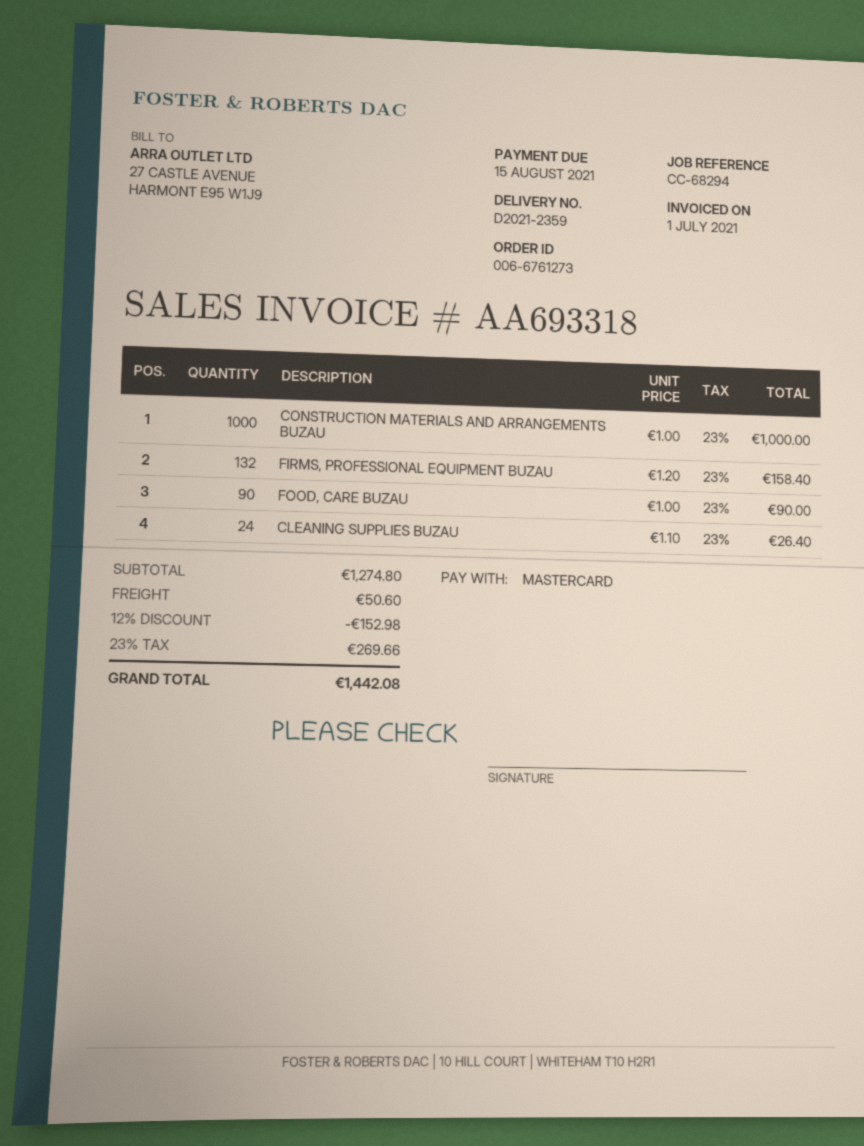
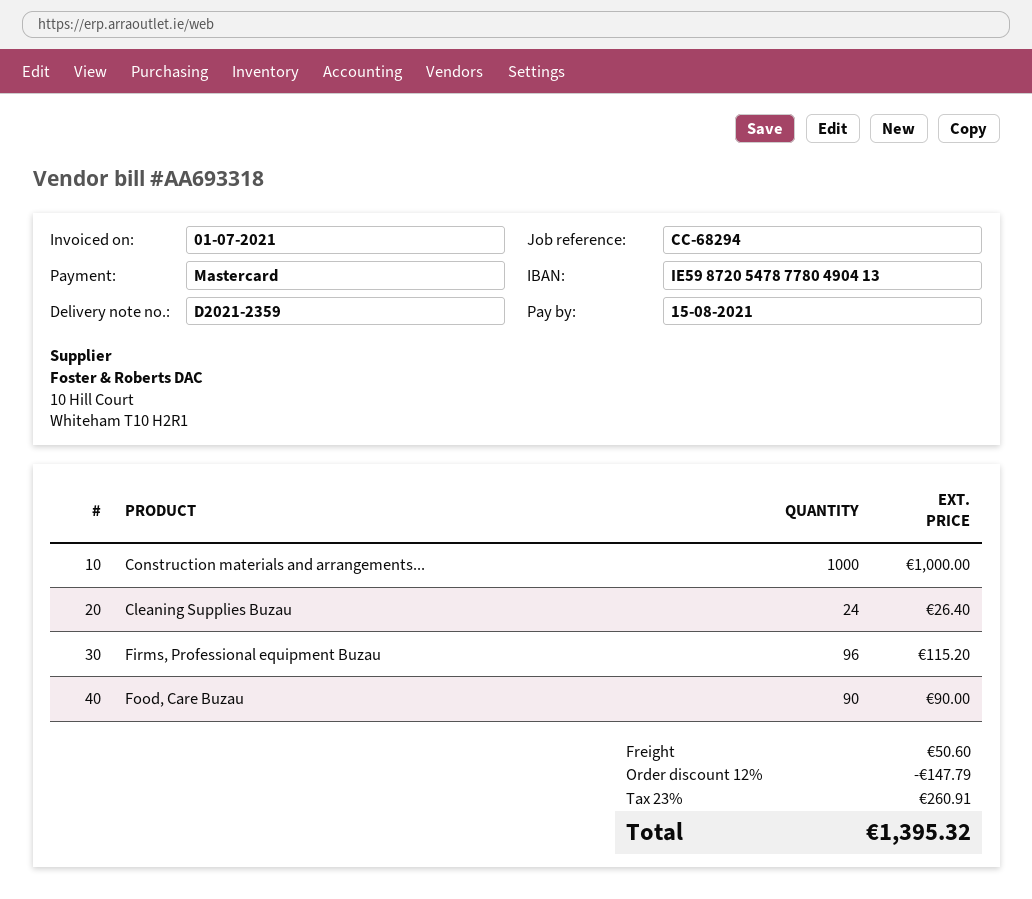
FIRMS, PROFESSIONAL EQUIPMENT BUZAU: 132 for 158.40 -> 96 for 115.20
discount: 12% = 152.98 -> 12% = 147.79
tax: 23% = 269.66 -> 23% = 260.91
total: 1442.08 -> 1395.32

